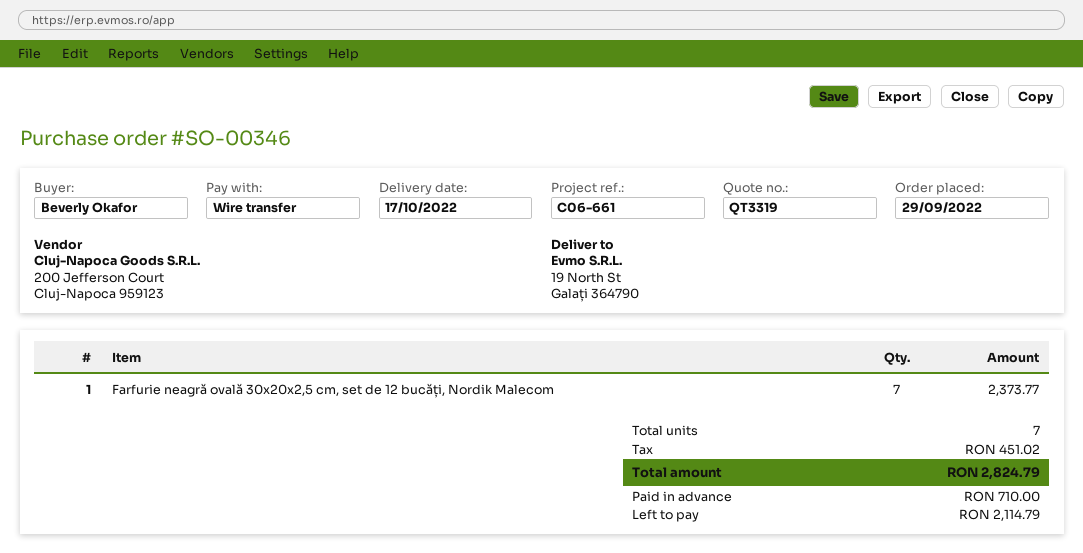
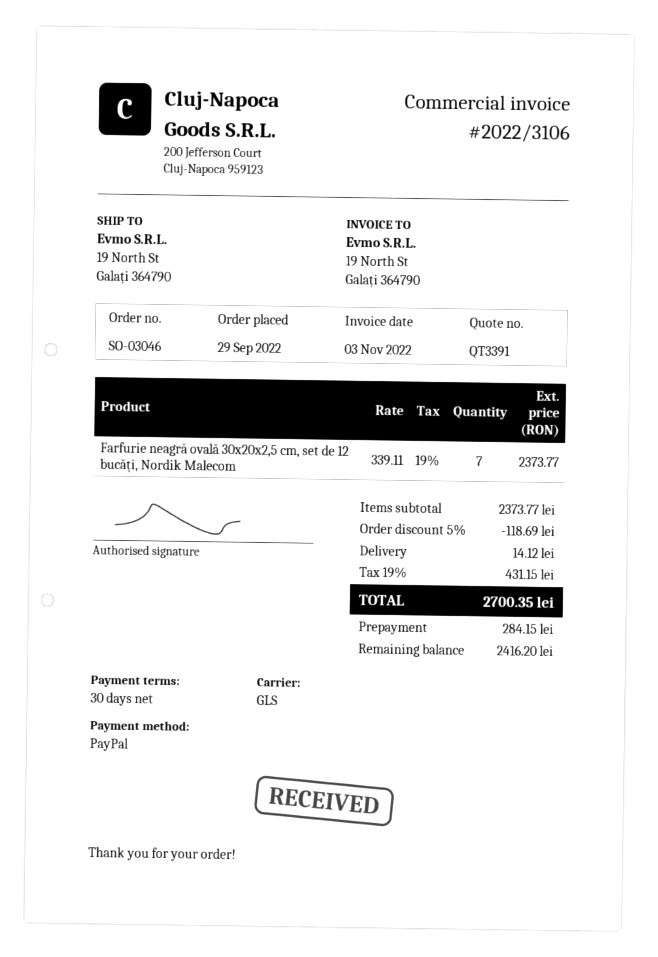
quote number: QT3319 -> QT3391
order number: SO-00346 -> SO-03046
payment method: bank transfer -> PayPal
discount: none -> 5% = 118.69
shipping: none -> 14.12
tax: 451.02 -> 431.15
total: 2824.79 -> 2700.35
deposit: 710.00 -> 284.15
balance: 2114.79 -> 2416.20

